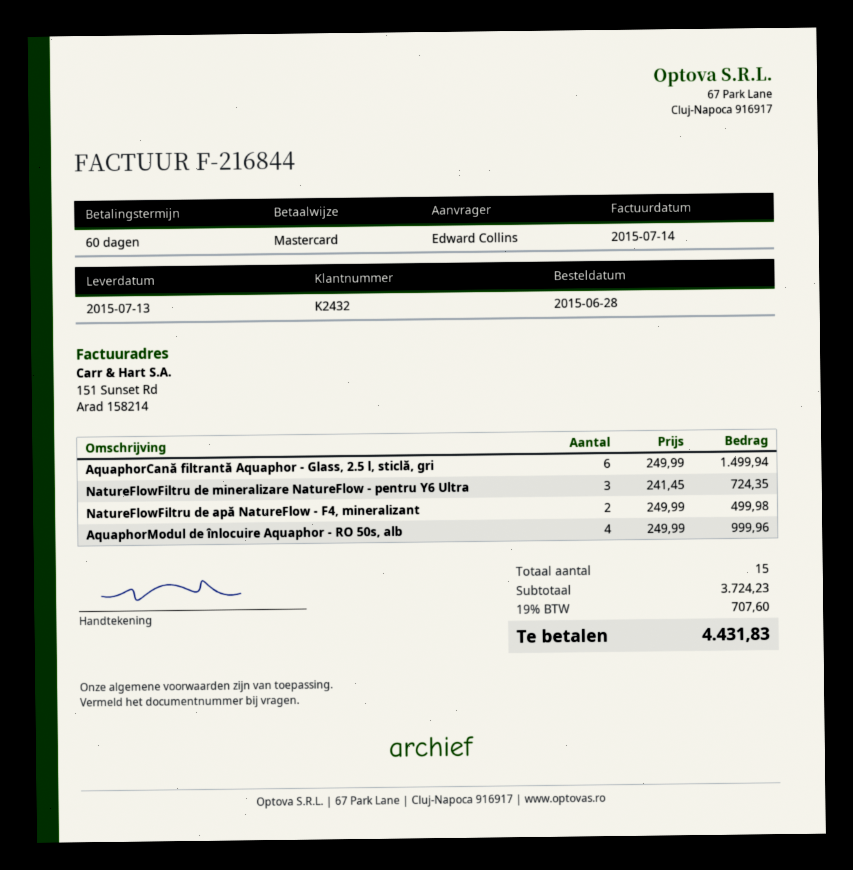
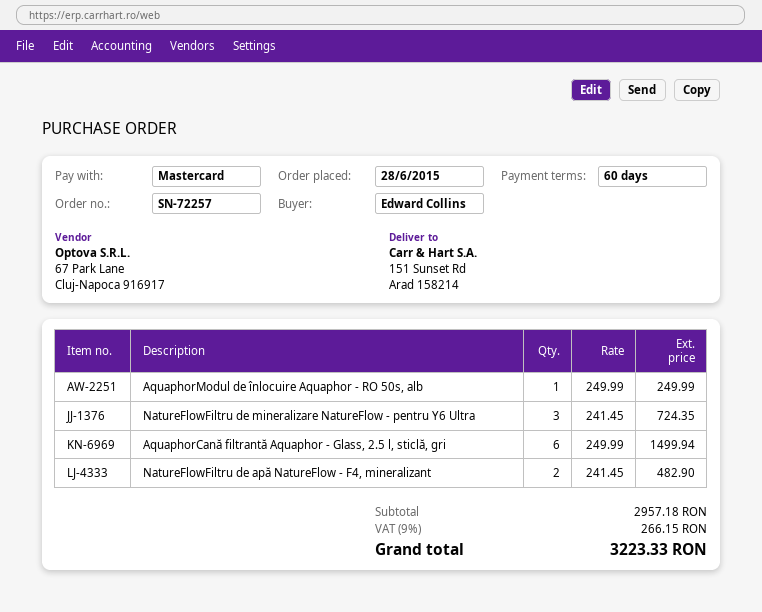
NatureFlowFiltru de apă NatureFlow - F4, mineralizant: 2 x 249.99 = 499.98 -> 2 x 241.45 = 482.90
AquaphorModul de înlocuire Aquaphor - RO 50s, alb: 4 x 249.99 = 999.96 -> 1 x 249.99 = 249.99
subtotal: 3724.23 -> 2957.18
tax: 19% = 707.60 -> 9% = 266.15
total: 4431.83 -> 3223.33

